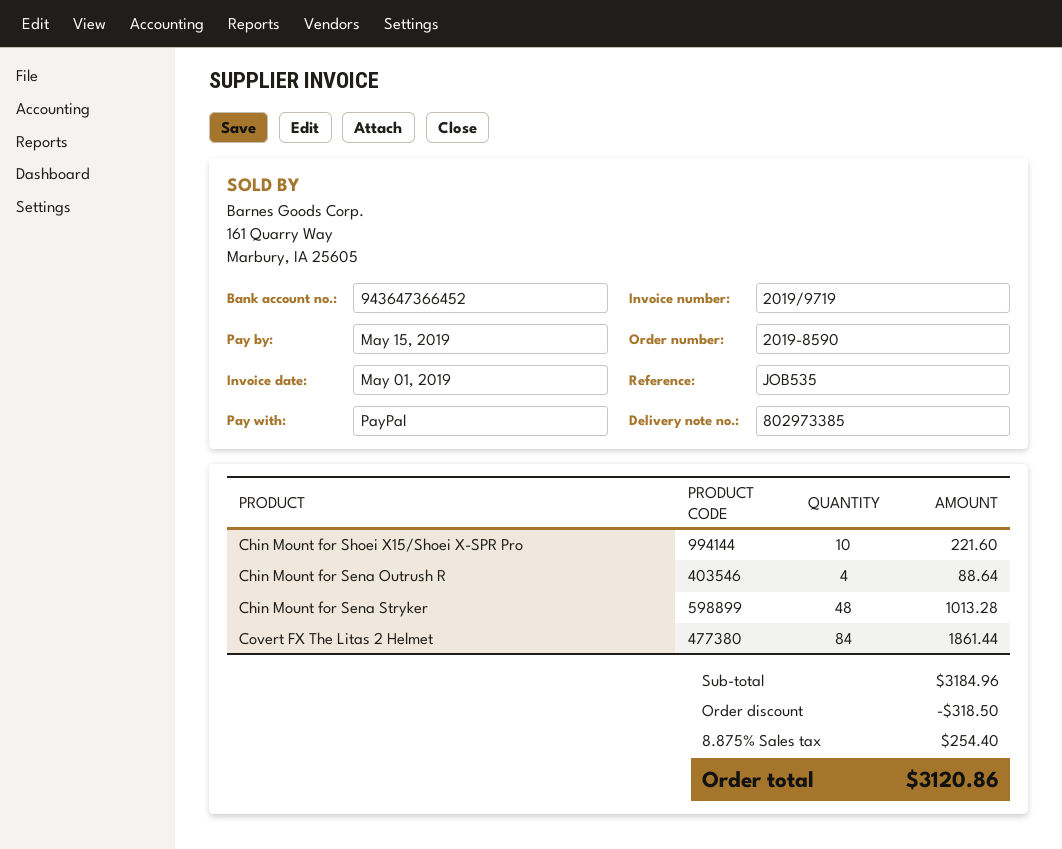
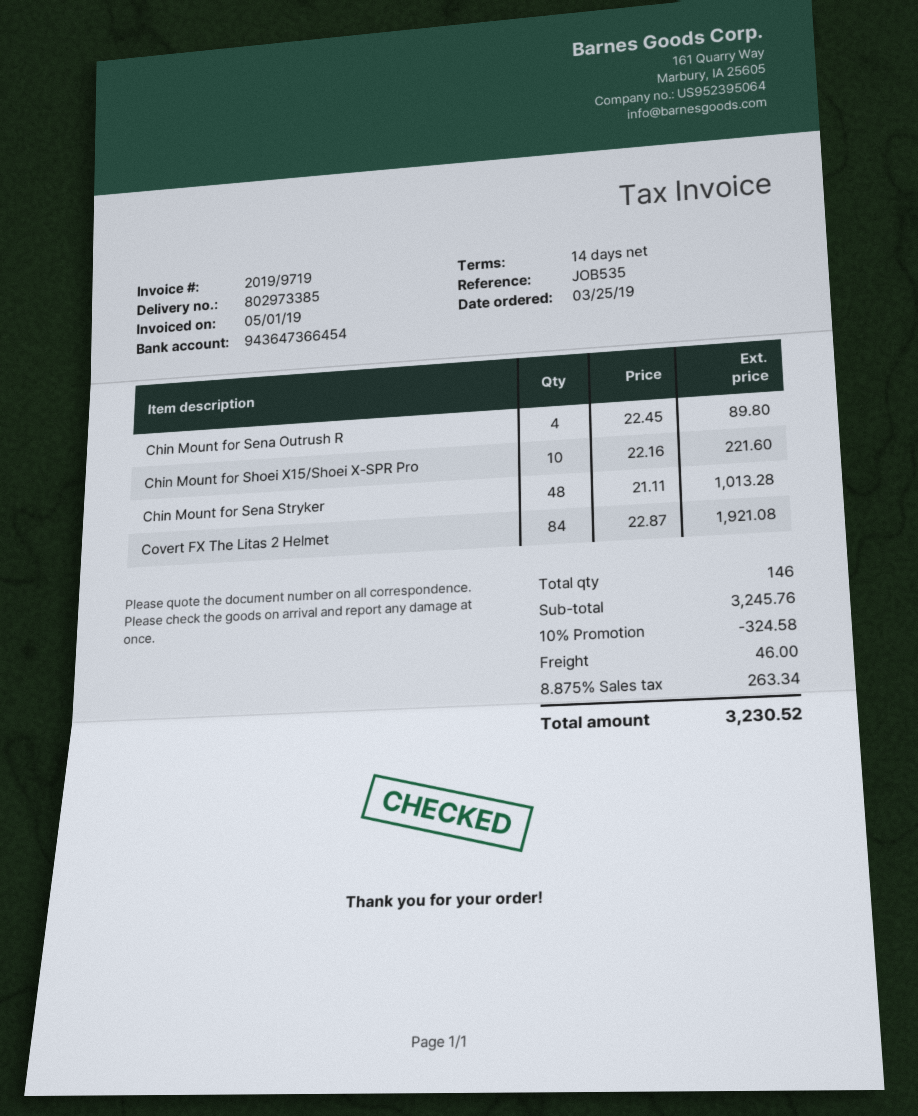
bank account: 943647366452 -> 943647366454
Chin Mount for Sena Outrush R: 4 for 88.64 -> 4 for 89.80
Covert FX The Litas 2 Helmet: 84 for 1861.44 -> 84 for 1921.08
subtotal: 3184.96 -> 3245.76
discount: 318.50 -> 324.58
shipping: none -> 46.00
tax: 8.875% = 254.40 -> 8.875% = 263.34
total: 3120.86 -> 3230.52

